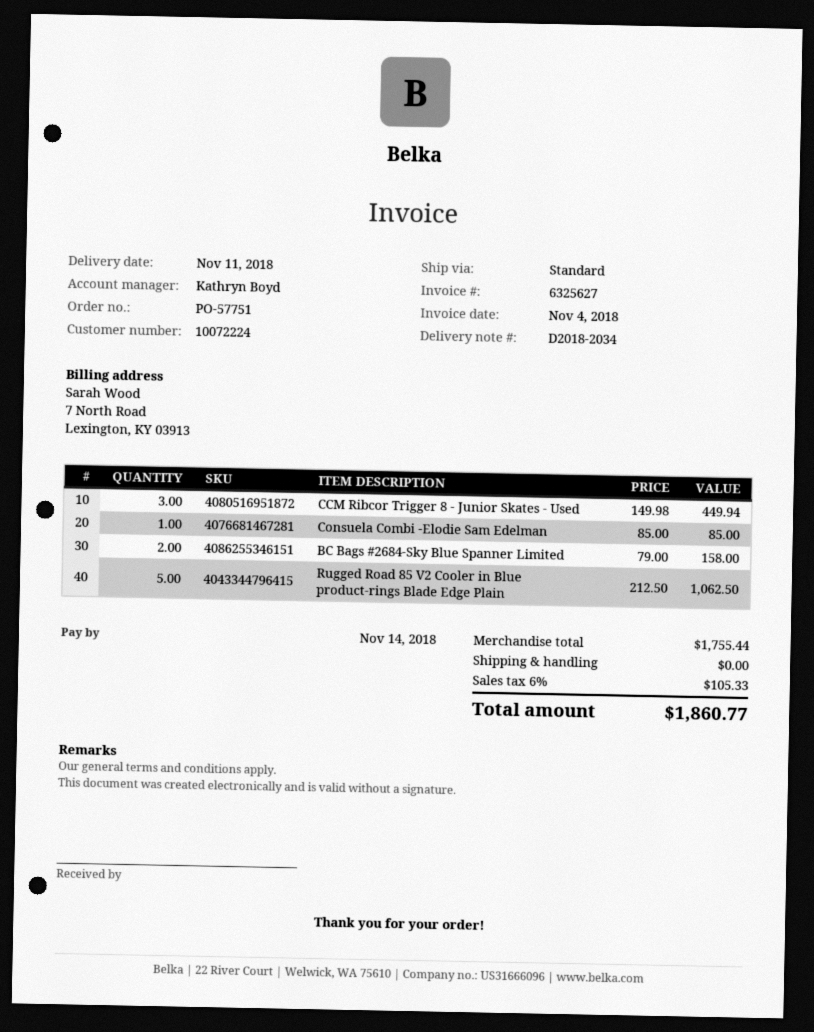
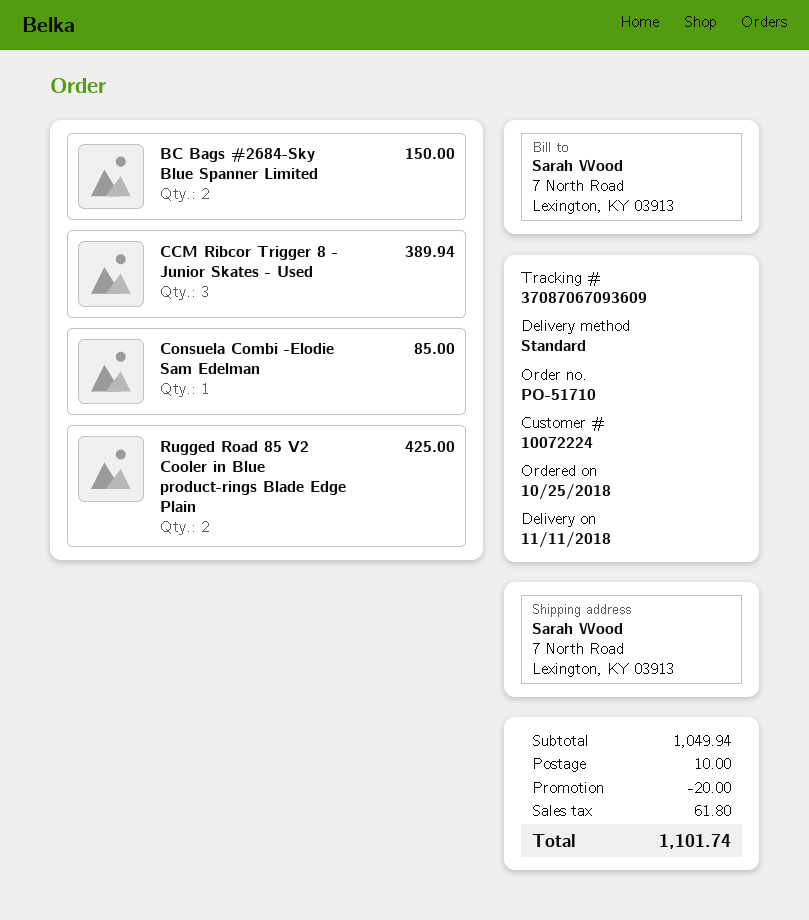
order number: PO-57751 -> PO-51710
CCM Ribcor Trigger 8 - Junior Skates - Used: 3 for 449.94 -> 3 for 389.94
BC Bags #2684-Sky Blue Spanner Limited: 2 for 158.00 -> 2 for 150.00
Rugged Road 85 V2 Cooler in Blue product-rings Blade Edge Plain: 5 for 1062.50 -> 2 for 425.00
subtotal: 1755.44 -> 1049.94
discount: none -> 20.00
shipping: 0.00 -> 10.00
tax: 105.33 -> 61.80
total: 1860.77 -> 1101.74

